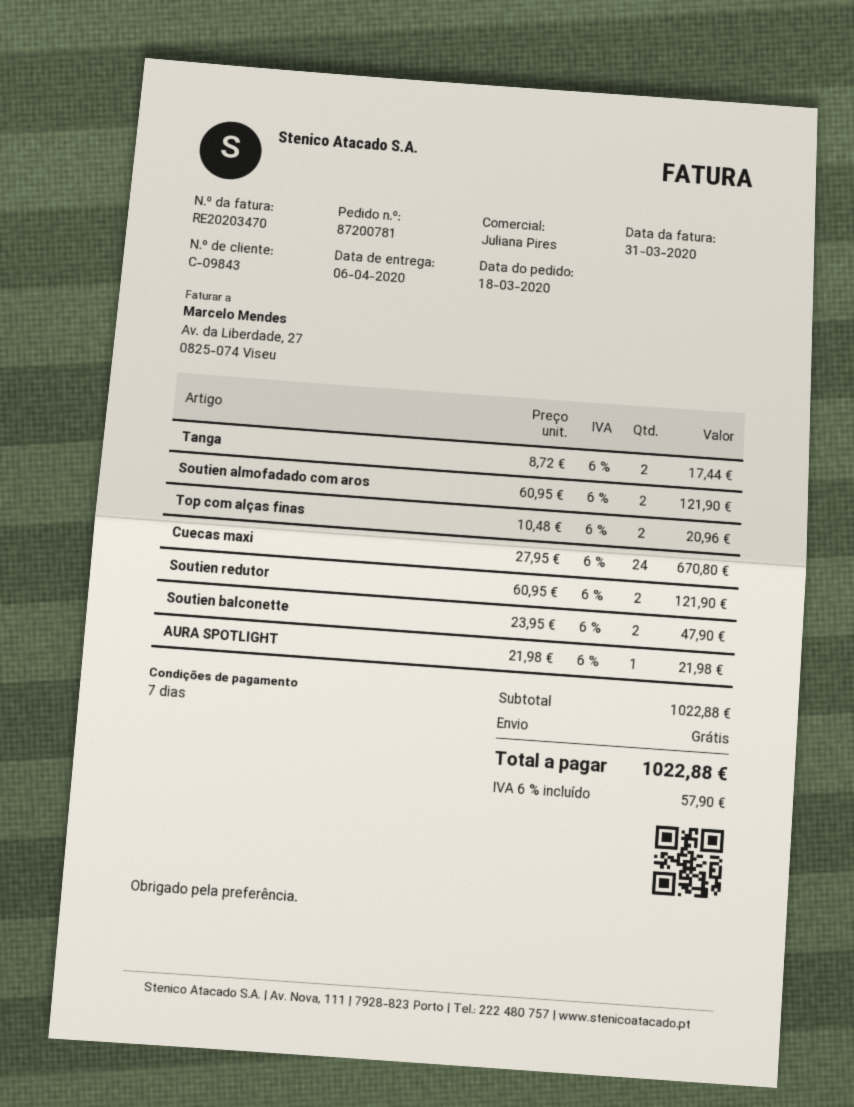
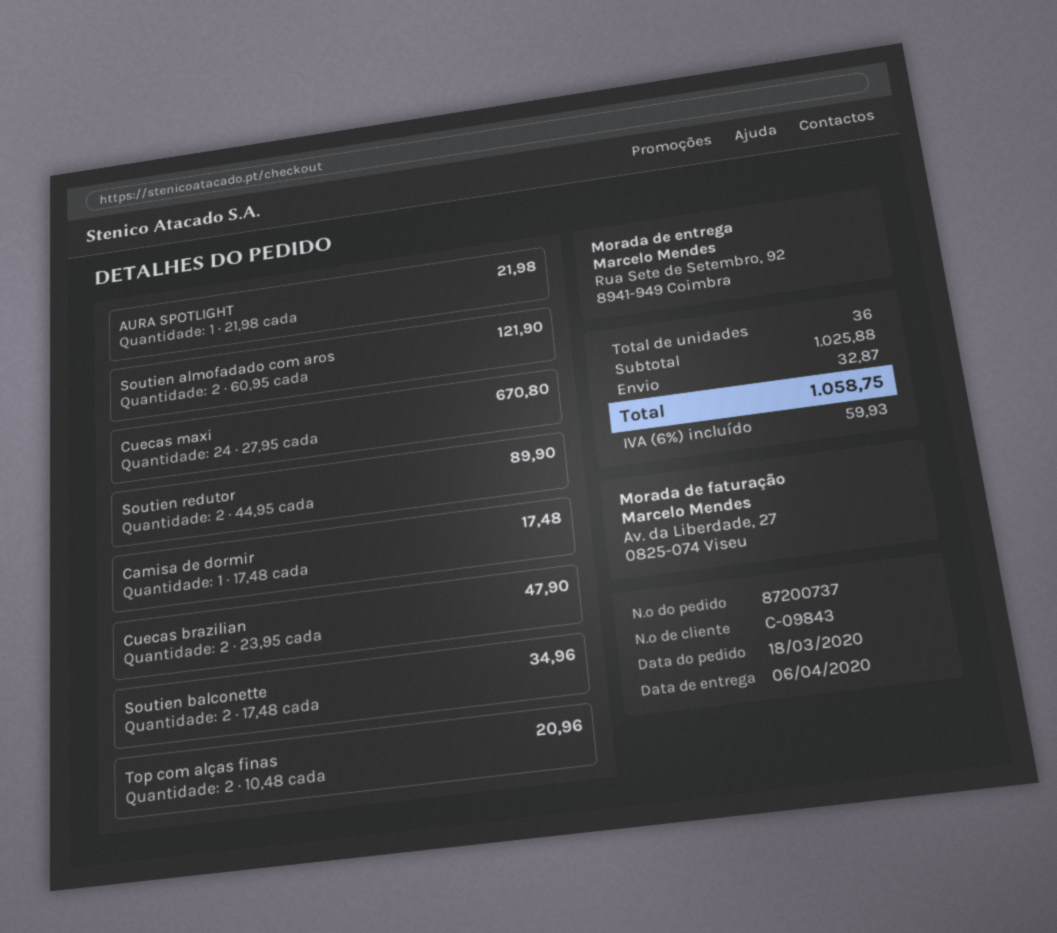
order number: 87200781 -> 87200737
Tanga: 2 x 8.72 = 17.44 -> none
Soutien redutor: 2 x 60.95 = 121.90 -> 2 x 44.95 = 89.90
Soutien balconette: 2 x 23.95 = 47.90 -> 2 x 17.48 = 34.96
Camisa de dormir: none -> 1 x 17.48 = 17.48
Cuecas brazilian: none -> 2 x 23.95 = 47.90
subtotal: 1022.88 -> 1025.88
shipping: 0.00 -> 32.87
tax: 6% = 57.90 -> 6% = 59.93
total: 1022.88 -> 1058.75

